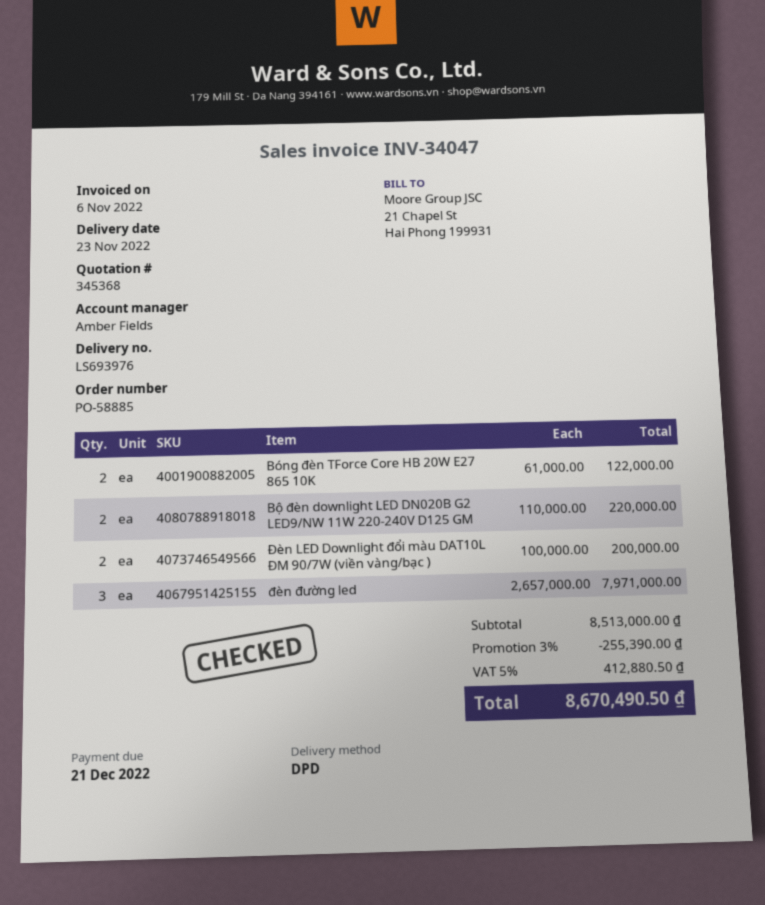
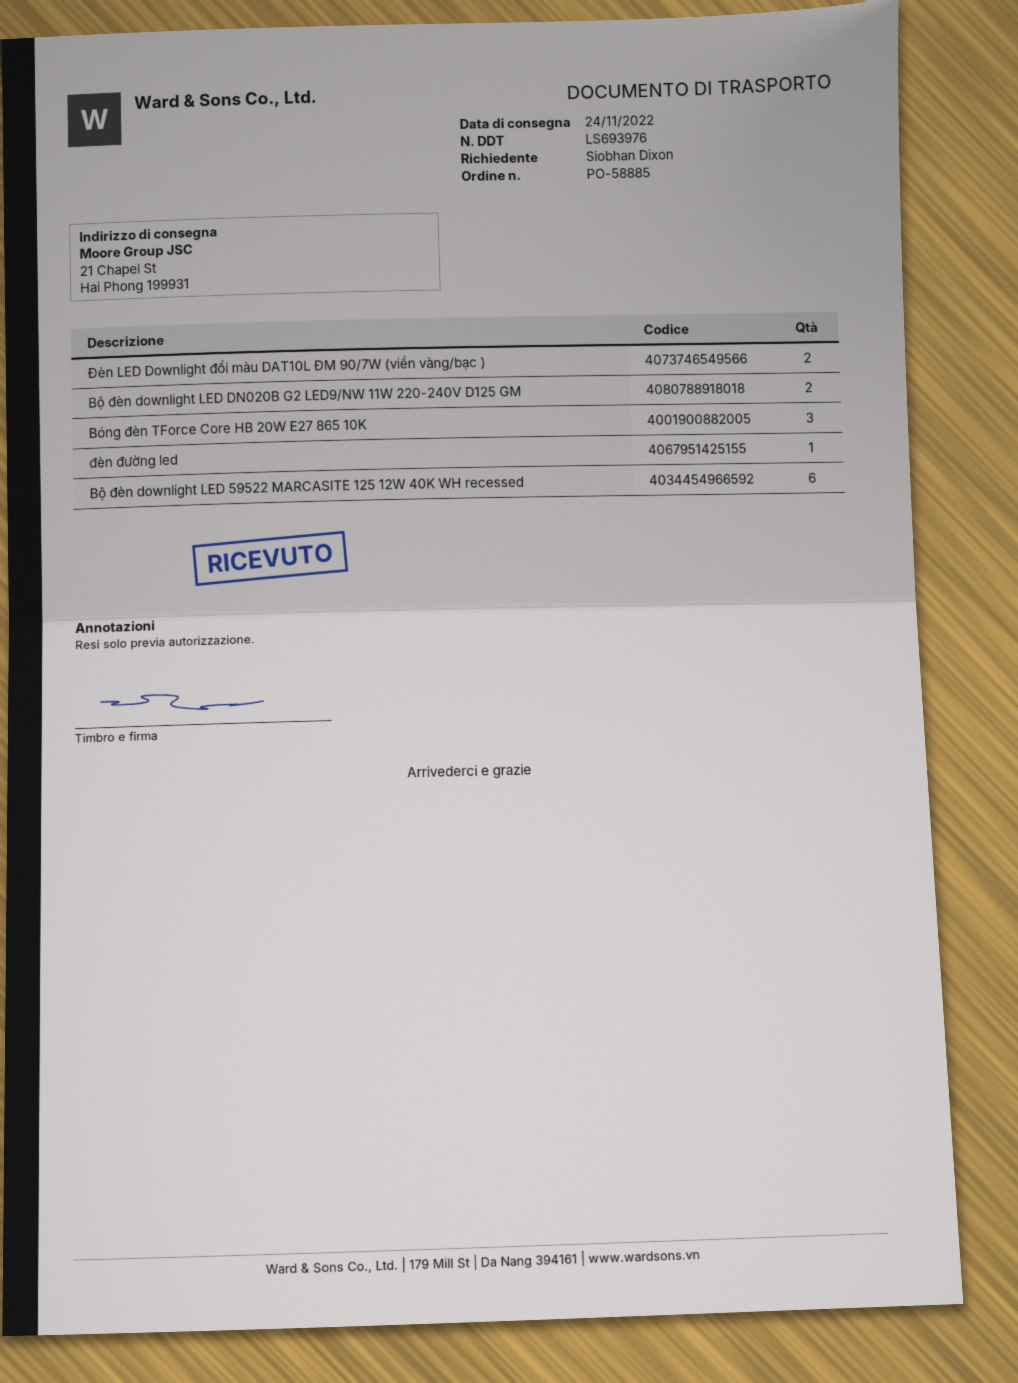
delivery date: 2022-11-23 -> 2022-11-24
Bóng đèn TForce Core HB 20W E27 865 10K: 2 -> 3
đèn đường led: 3 -> 1
Bộ đèn downlight LED 59522 MARCASITE 125 12W 40K WH recessed: none -> 6

